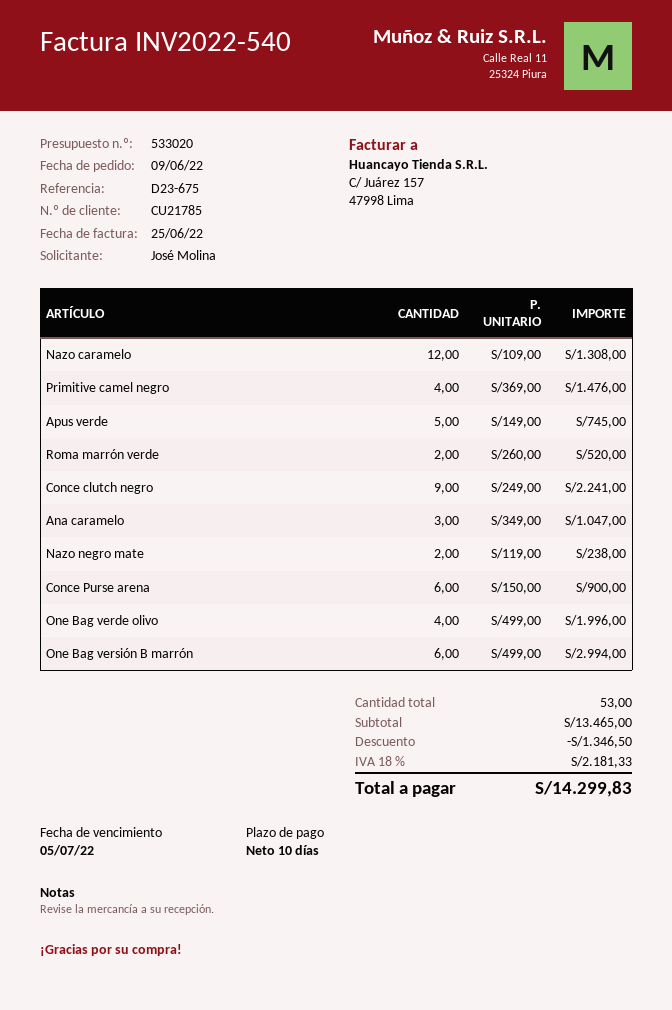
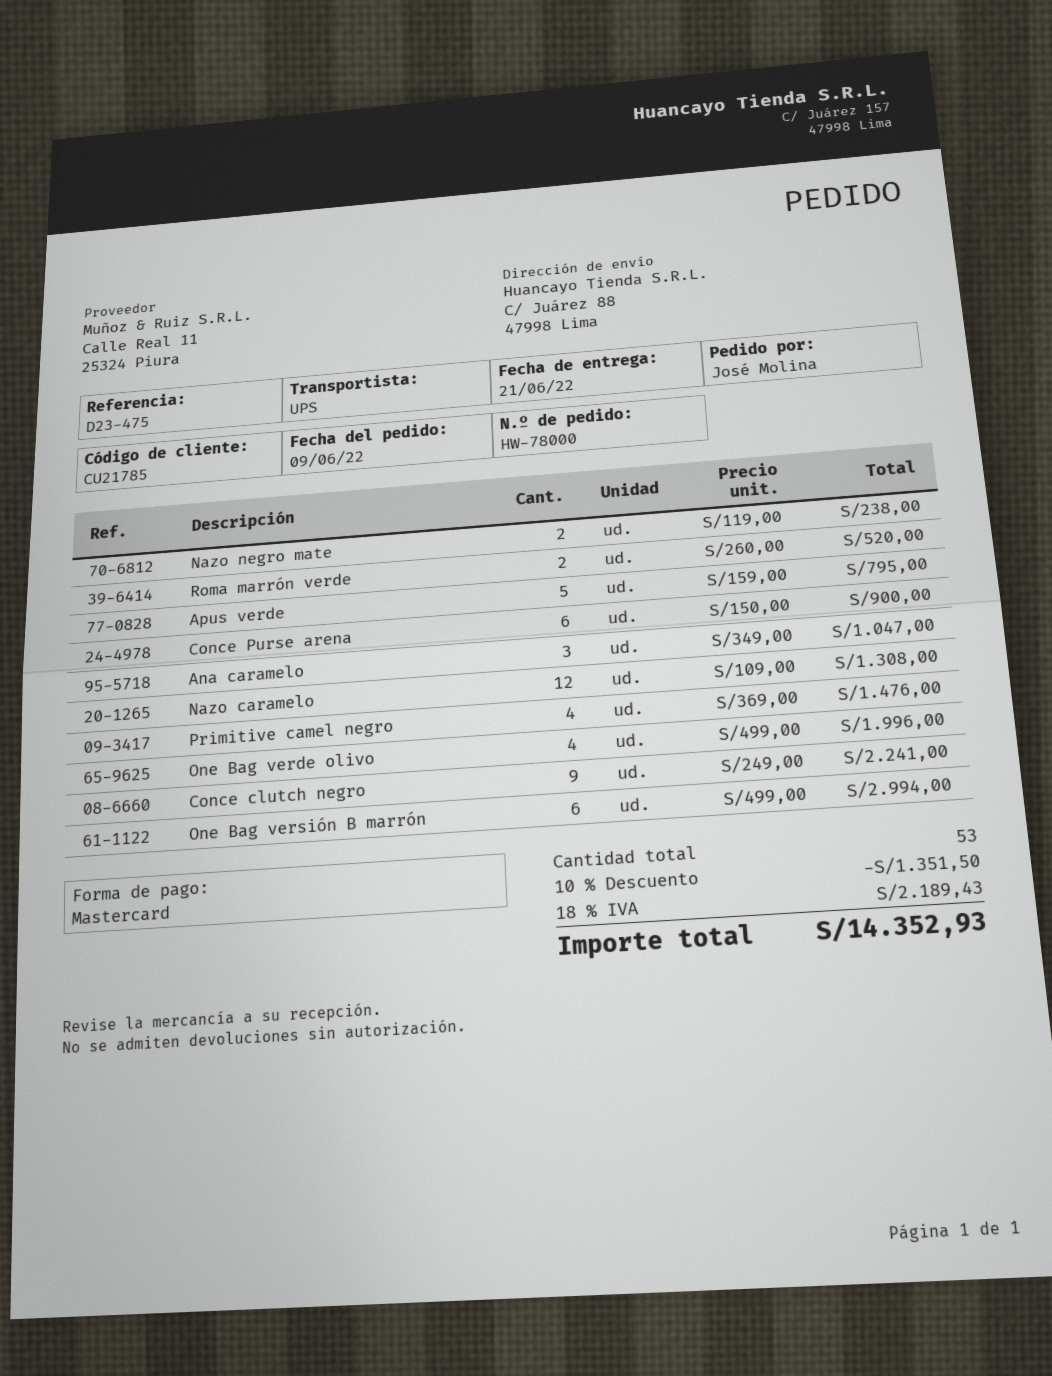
reference: D23-675 -> D23-475
Apus verde: 5 x 149.00 = 745.00 -> 5 x 159.00 = 795.00
discount: 1346.50 -> 1351.50
tax: 18% = 2181.33 -> 18% = 2189.43
total: 14299.83 -> 14352.93

